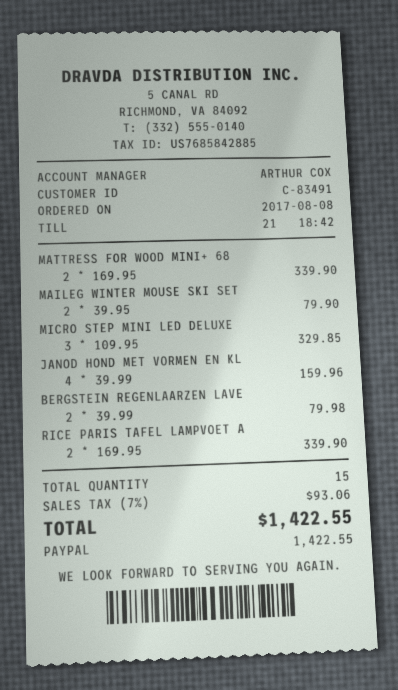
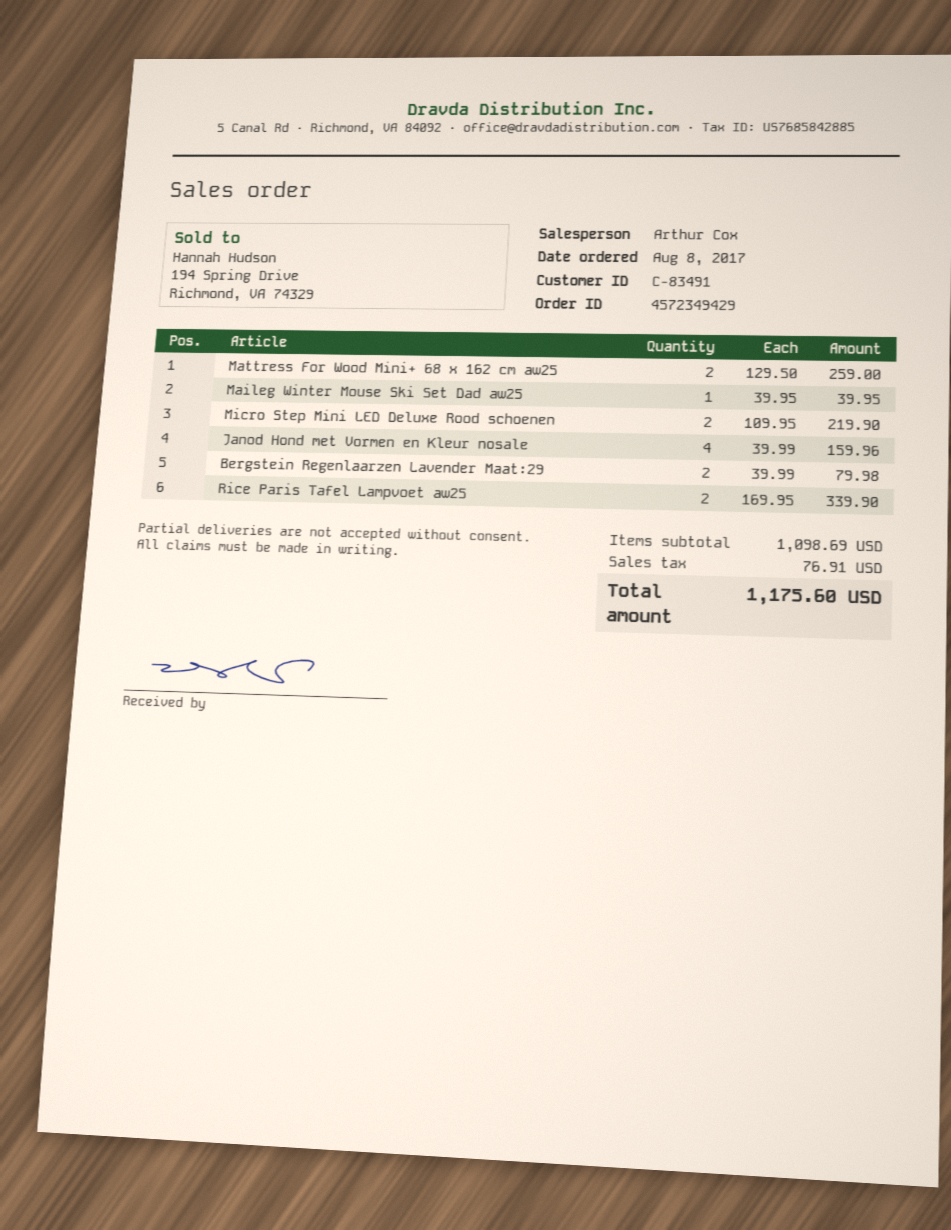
MATTRESS FOR WOOD MINI+ 68: 2 x 169.95 = 339.90 -> 2 x 129.50 = 259.00
MAILEG WINTER MOUSE SKI SET: 2 x 39.95 = 79.90 -> 1 x 39.95 = 39.95
MICRO STEP MINI LED DELUXE: 3 x 109.95 = 329.85 -> 2 x 109.95 = 219.90
tax: 93.06 -> 76.91
total: 1422.55 -> 1175.60

